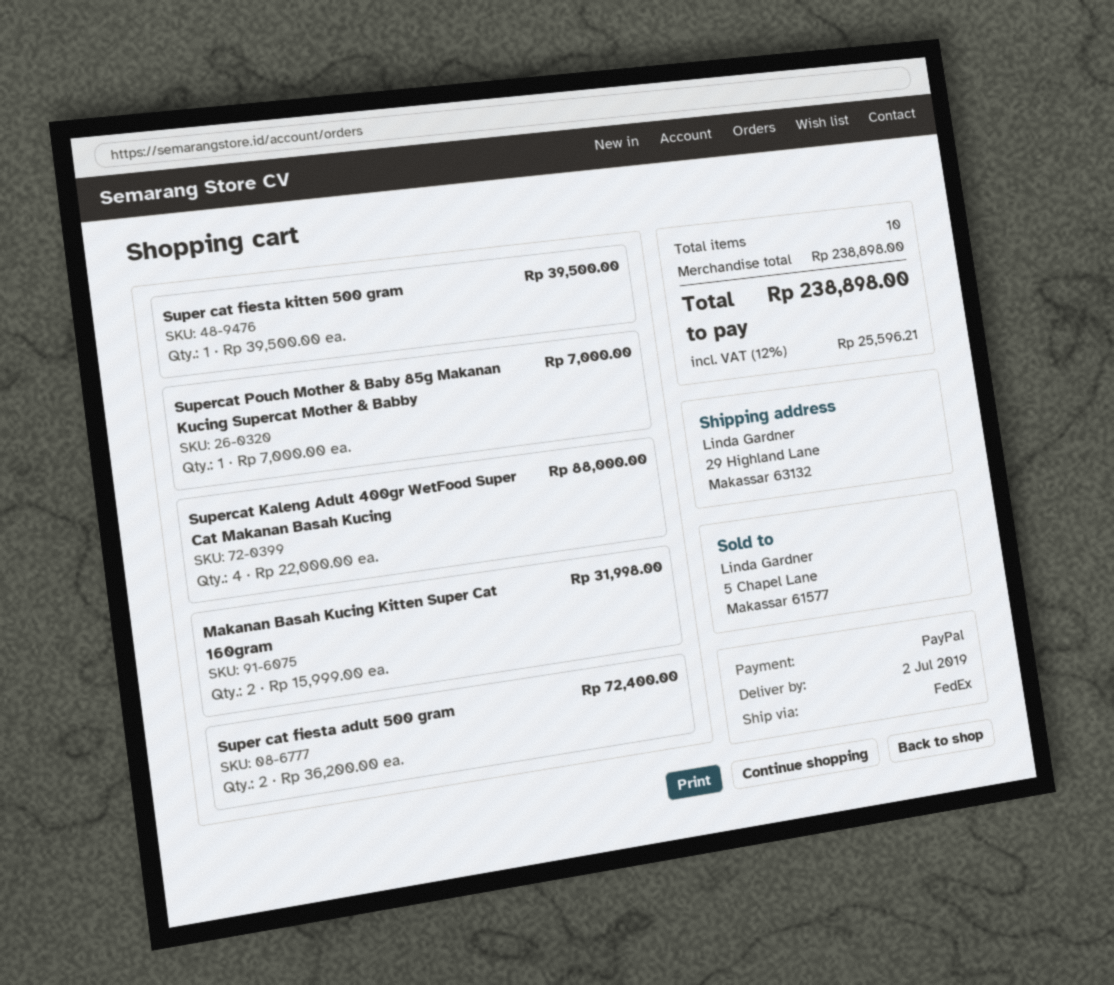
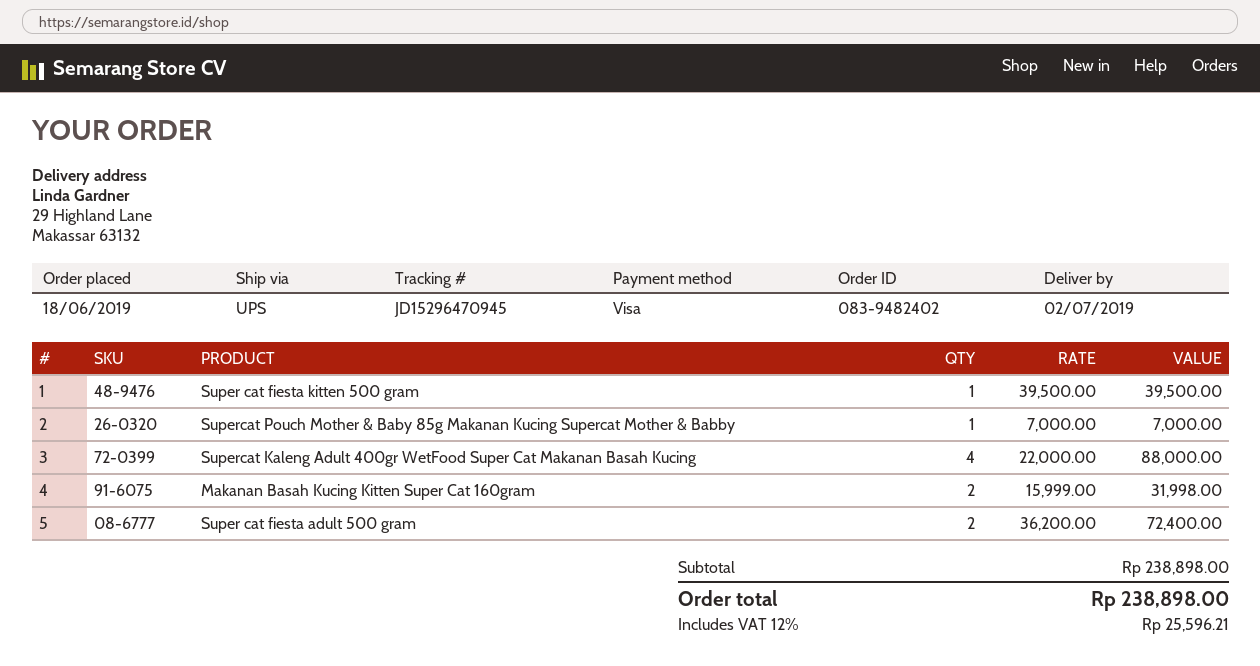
payment method: PayPal -> Visa
shipping method: FedEx -> UPS

